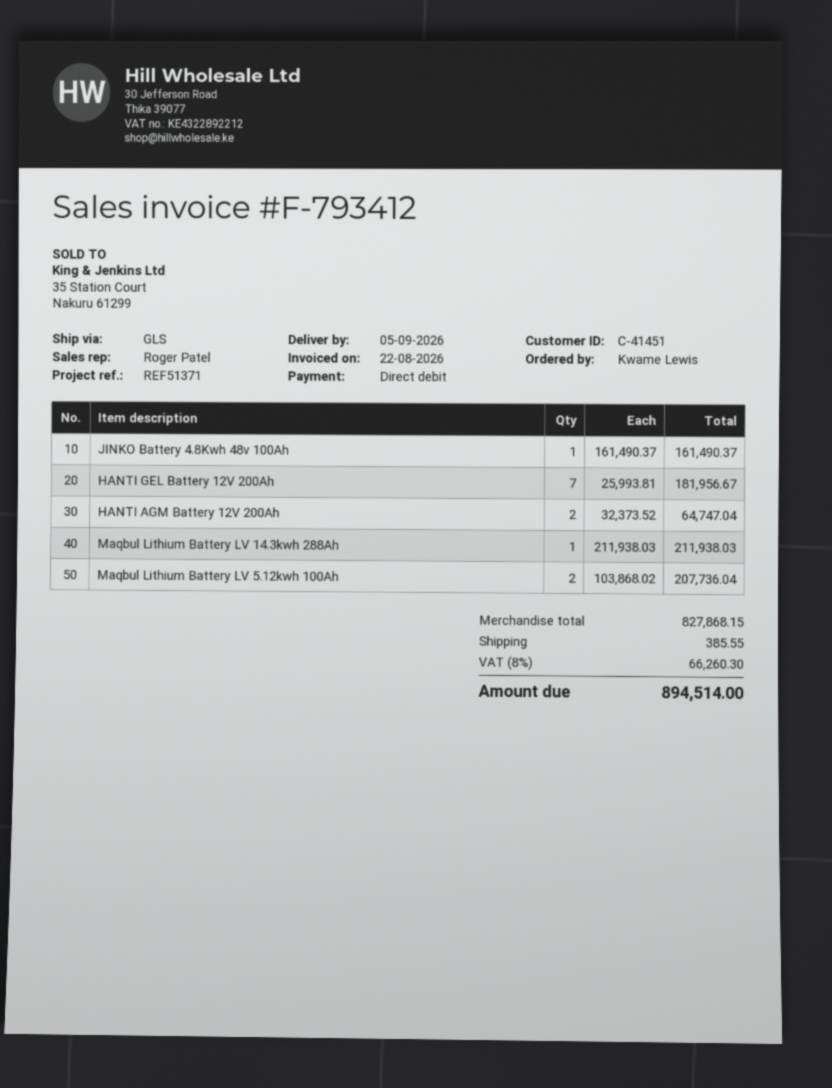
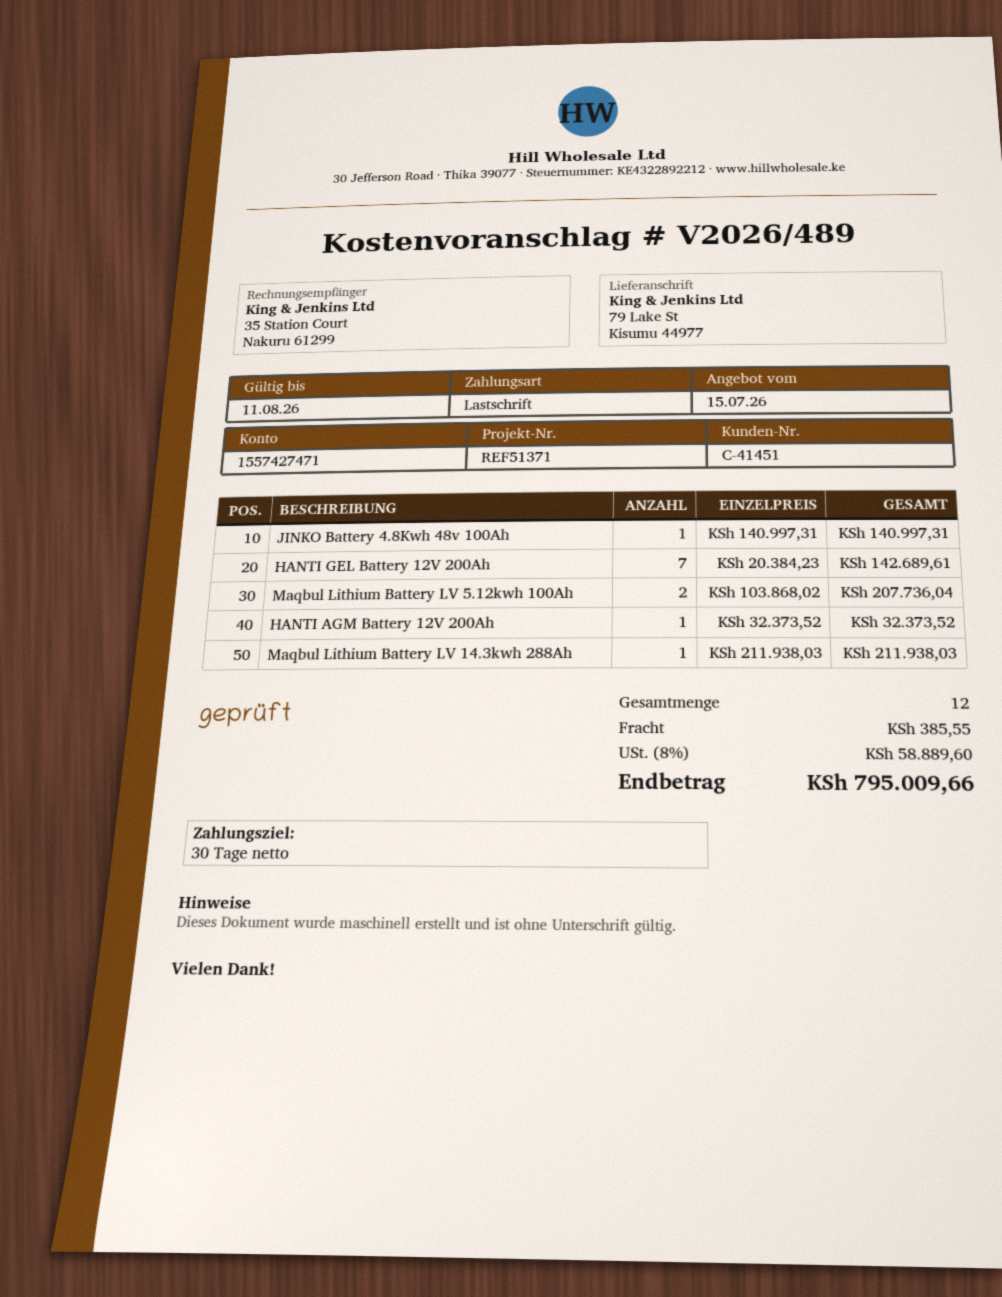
JINKO Battery 4.8Kwh 48v 100Ah: 1 x 161490.37 = 161490.37 -> 1 x 140997.31 = 140997.31
HANTI GEL Battery 12V 200Ah: 7 x 25993.81 = 181956.67 -> 7 x 20384.23 = 142689.61
HANTI AGM Battery 12V 200Ah: 2 x 32373.52 = 64747.04 -> 1 x 32373.52 = 32373.52
tax: 8% = 66260.30 -> 8% = 58889.60
total: 894514.00 -> 795009.66

